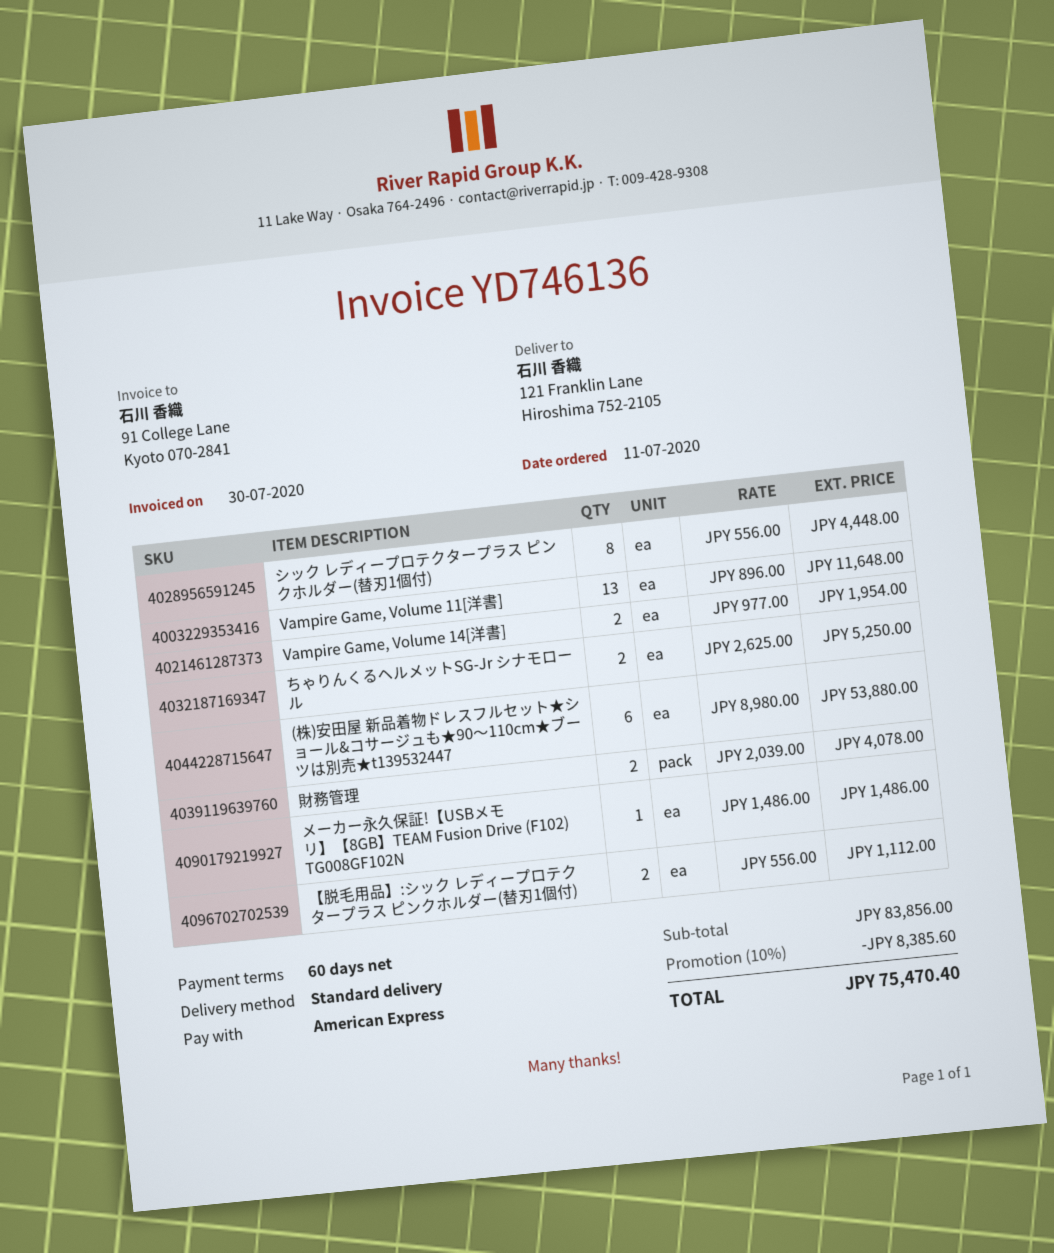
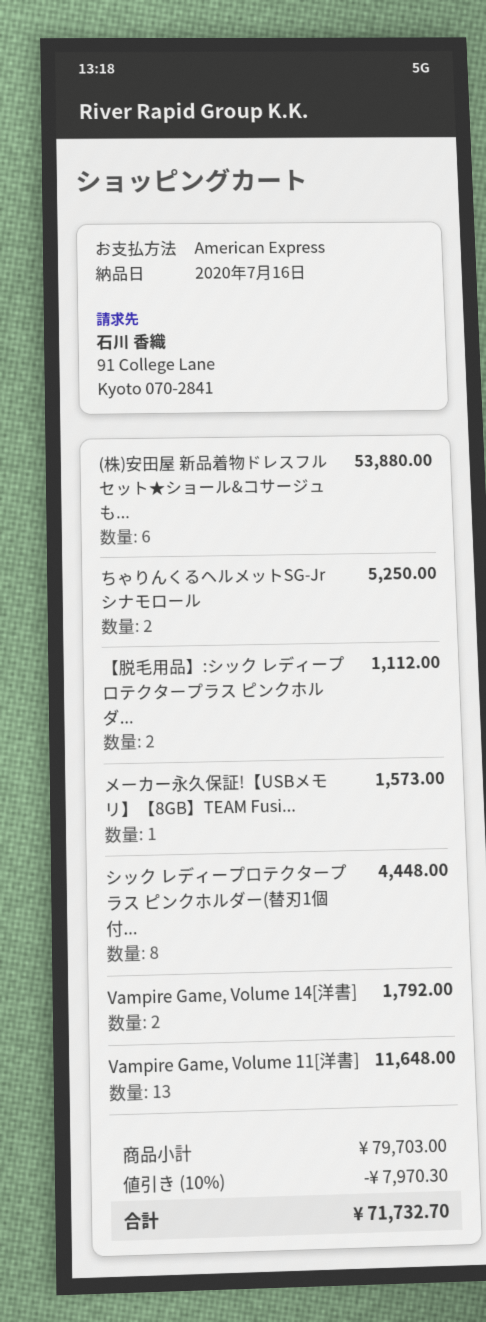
Vampire Game, Volume 14[洋書]: 2 for 1954.00 -> 2 for 1792.00
財務管理: 2 for 4078.00 -> none
メーカー永久保証!【USBメモリ】【8GB】TEAM Fusion Drive (F102) TG008GF102N: 1 for 1486.00 -> 1 for 1573.00
subtotal: 83856.00 -> 79703.00
discount: 10% = 8385.60 -> 10% = 7970.30
total: 75470.40 -> 71732.70

